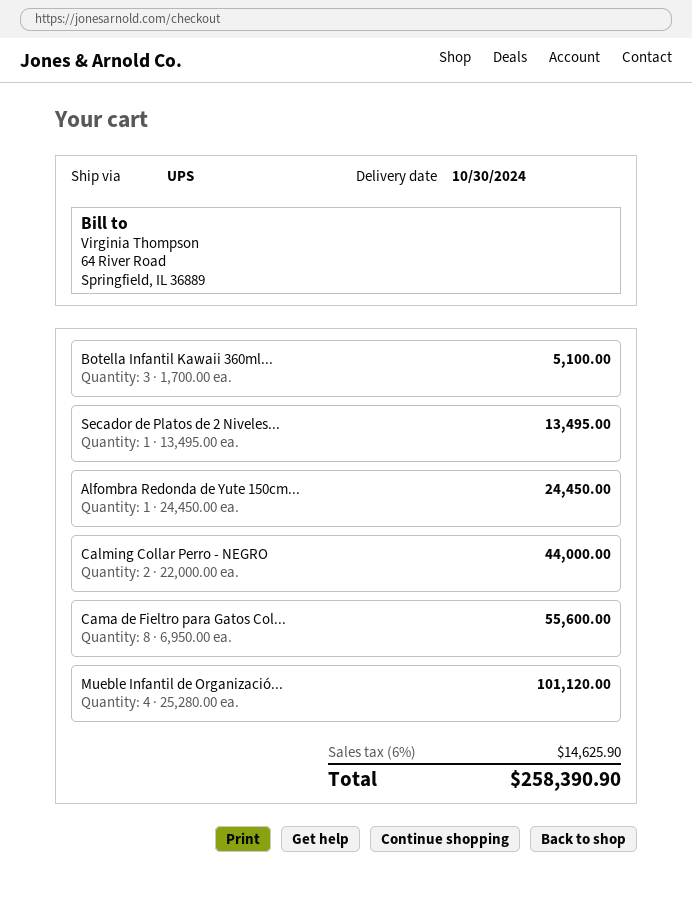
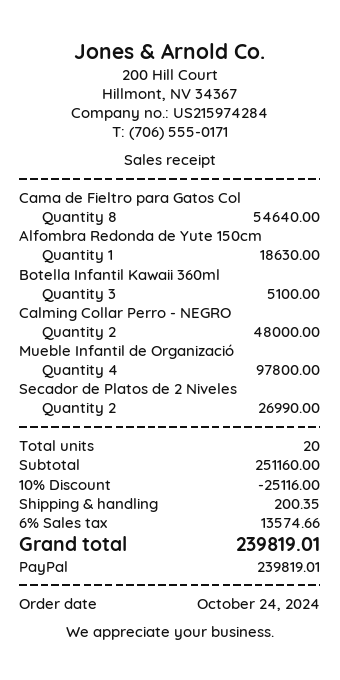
Secador de Platos de 2 Niveles...: 1 for 13495.00 -> 2 for 26990.00
Alfombra Redonda de Yute 150cm...: 1 for 24450.00 -> 1 for 18630.00
Calming Collar Perro - NEGRO: 2 for 44000.00 -> 2 for 48000.00
Cama de Fieltro para Gatos Col...: 8 for 55600.00 -> 8 for 54640.00
Mueble Infantil de Organizació...: 4 for 101120.00 -> 4 for 97800.00
discount: none -> 10% = 25116.00
shipping: none -> 200.35
tax: 6% = 14625.90 -> 6% = 13574.66
total: 258390.90 -> 239819.01

